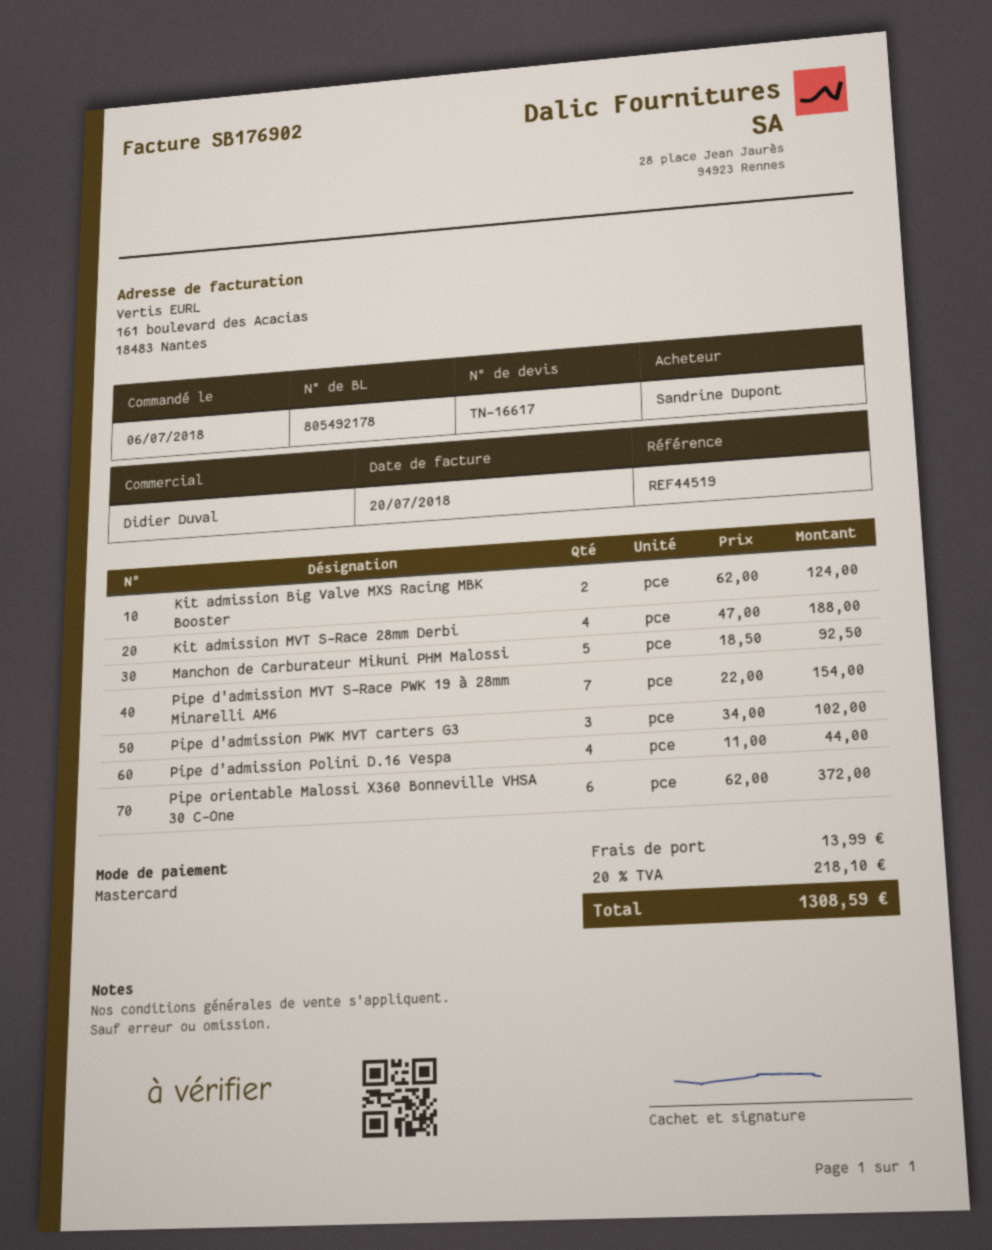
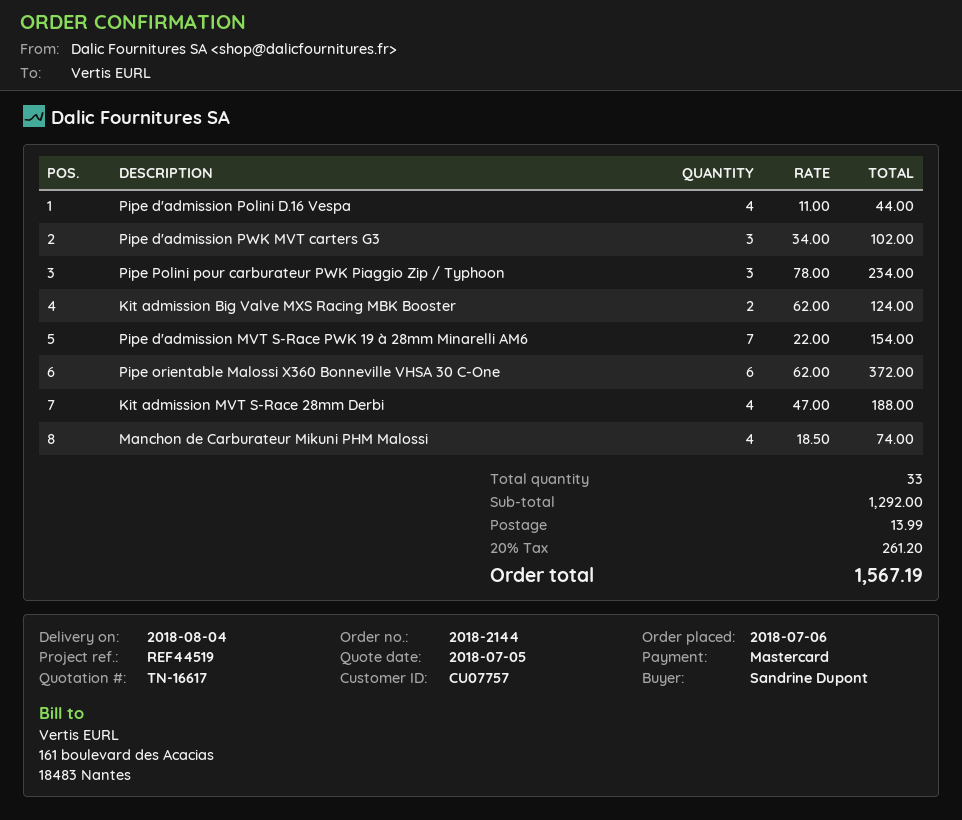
Manchon de Carburateur Mikuni PHM Malossi: 5 x 18.50 = 92.50 -> 4 x 18.50 = 74.00
Pipe Polini pour carburateur PWK Piaggio Zip / Typhoon: none -> 3 x 78.00 = 234.00
tax: 20% = 218.10 -> 20% = 261.20
total: 1308.59 -> 1567.19

